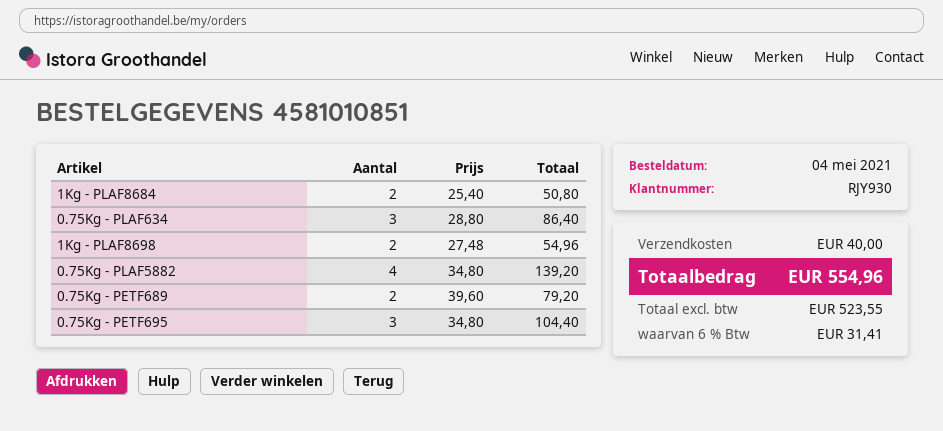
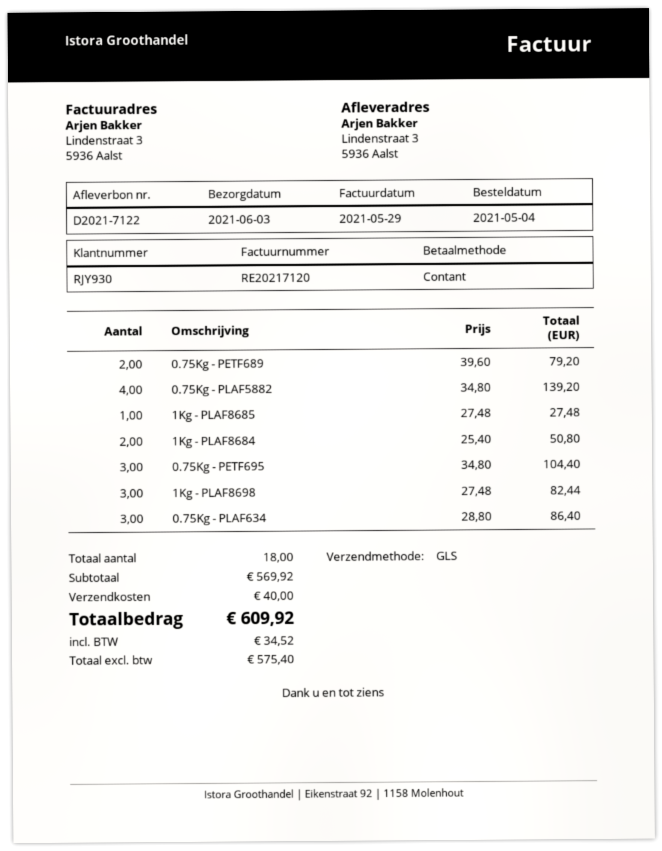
1Kg - PLAF8698: 2 x 27.48 = 54.96 -> 3 x 27.48 = 82.44
1Kg - PLAF8685: none -> 1 x 27.48 = 27.48
net: 523.55 -> 575.40
tax: 31.41 -> 34.52
total: 554.96 -> 609.92

